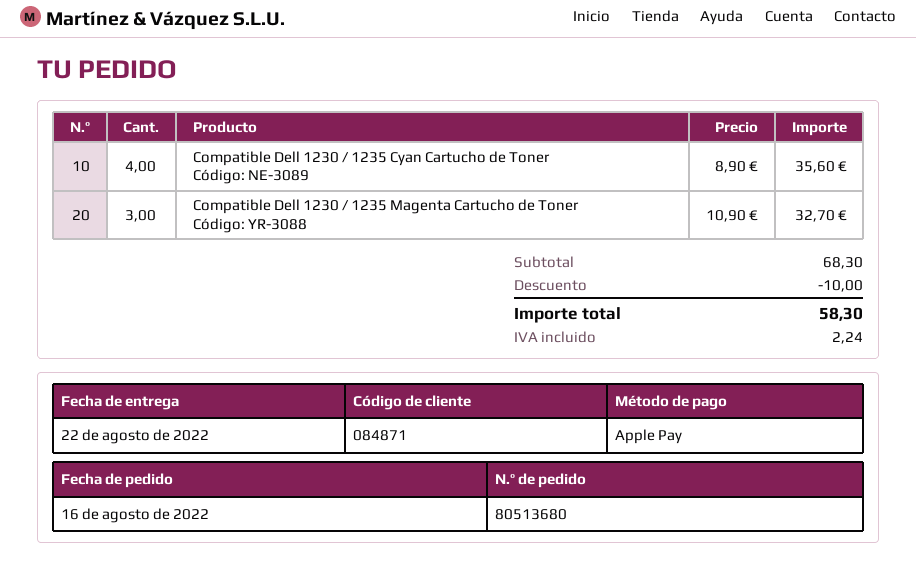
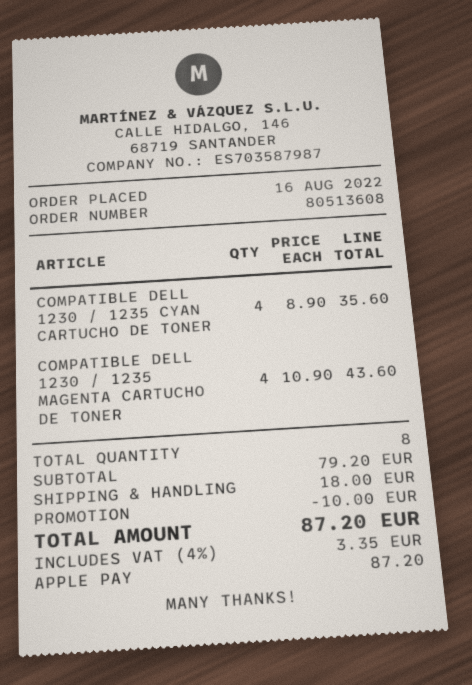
order number: 80513680 -> 80513608
Compatible Dell 1230 / 1235 Magenta Cartucho de Toner: 3 x 10.90 = 32.70 -> 4 x 10.90 = 43.60
subtotal: 68.30 -> 79.20
shipping: none -> 18.00
tax: 2.24 -> 3.35
total: 58.30 -> 87.20

